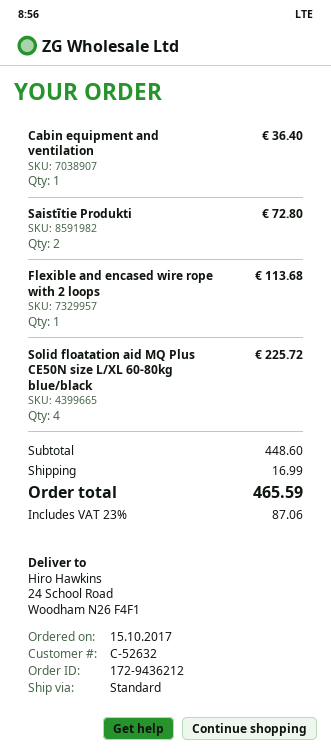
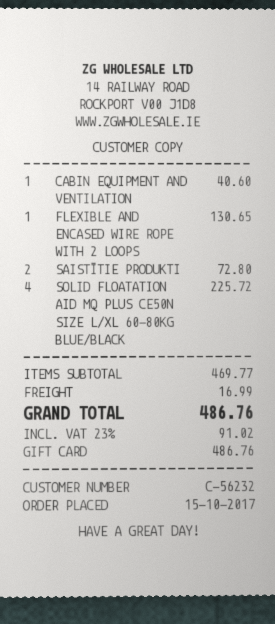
customer number: C-52632 -> C-56232
Cabin equipment and ventilation: 1 for 36.40 -> 1 for 40.60
Flexible and encased wire rope with 2 loops: 1 for 113.68 -> 1 for 130.65
subtotal: 448.60 -> 469.77
tax: 23% = 87.06 -> 23% = 91.02
total: 465.59 -> 486.76

